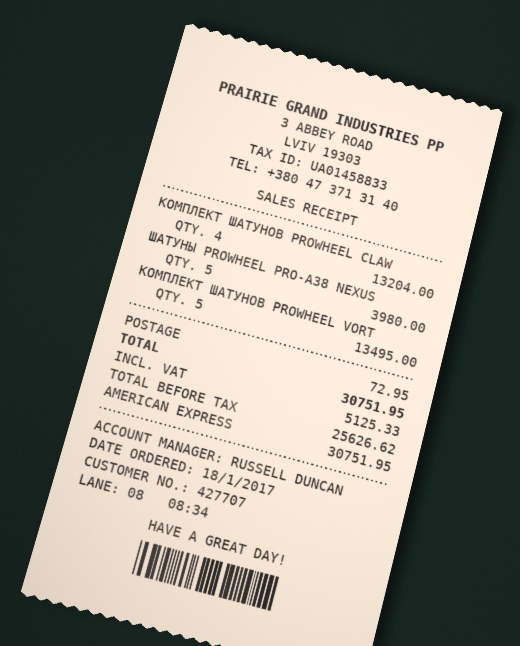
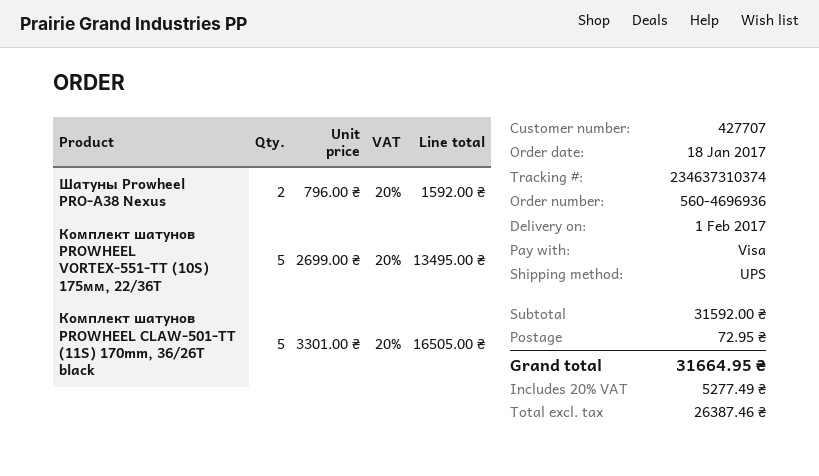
payment method: American Express -> Visa
КОМПЛЕКТ ШАТУНОВ PROWHEEL CLAW: 4 for 13204.00 -> 5 for 16505.00
ШАТУНЫ PROWHEEL PRO-A38 NEXUS: 5 for 3980.00 -> 2 for 1592.00
net: 25626.62 -> 26387.46
tax: 5125.33 -> 5277.49
total: 30751.95 -> 31664.95

